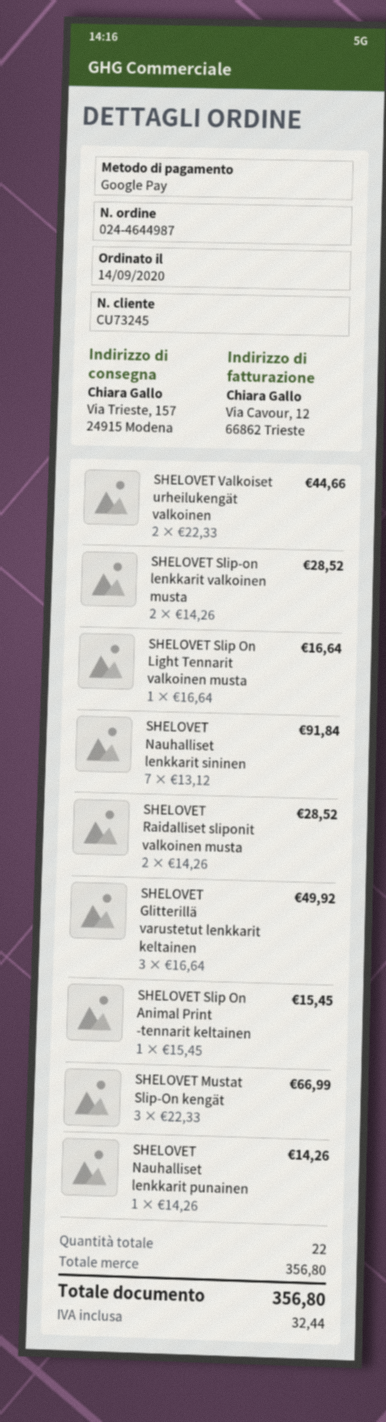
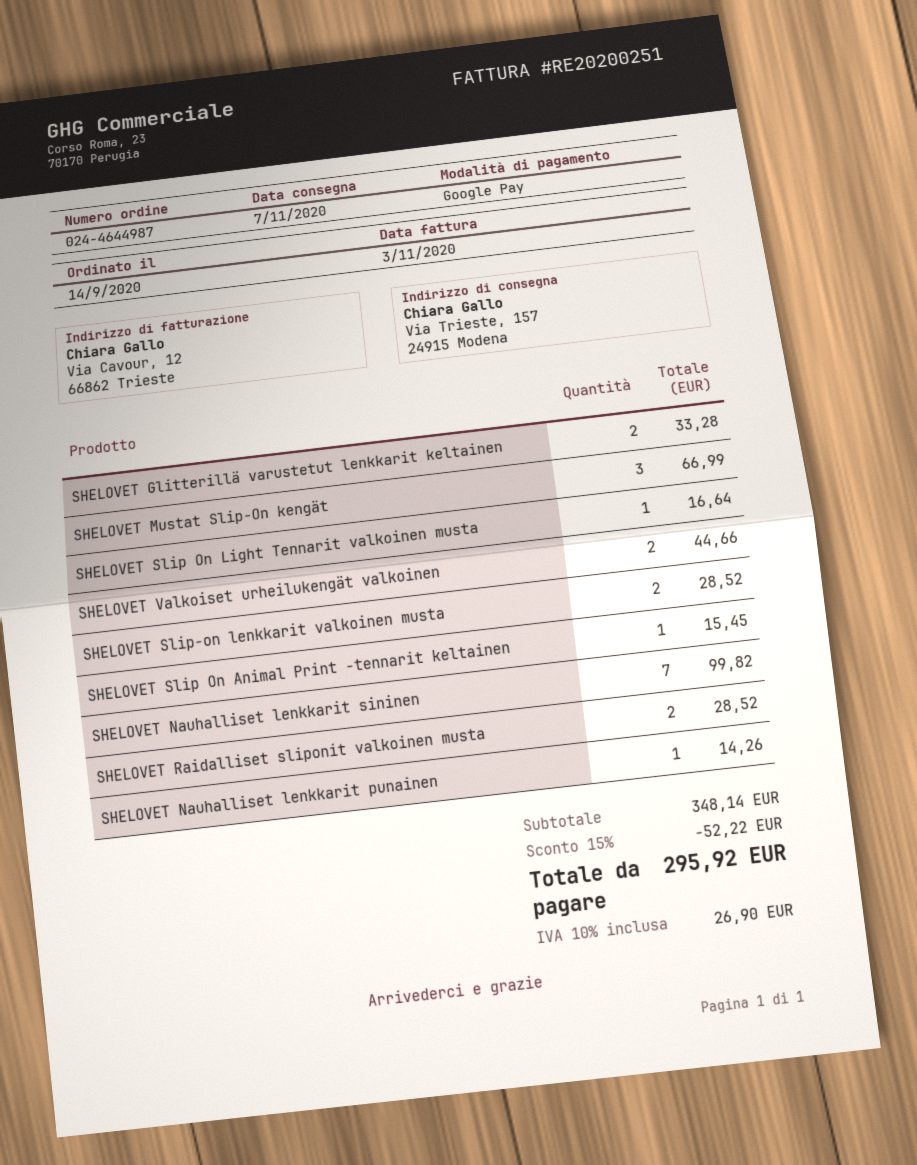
SHELOVET Nauhalliset lenkkarit sininen: 7 for 91.84 -> 7 for 99.82
SHELOVET Glitterillä varustetut lenkkarit keltainen: 3 for 49.92 -> 2 for 33.28
subtotal: 356.80 -> 348.14
discount: none -> 15% = 52.22
tax: 32.44 -> 26.90
total: 356.80 -> 295.92

